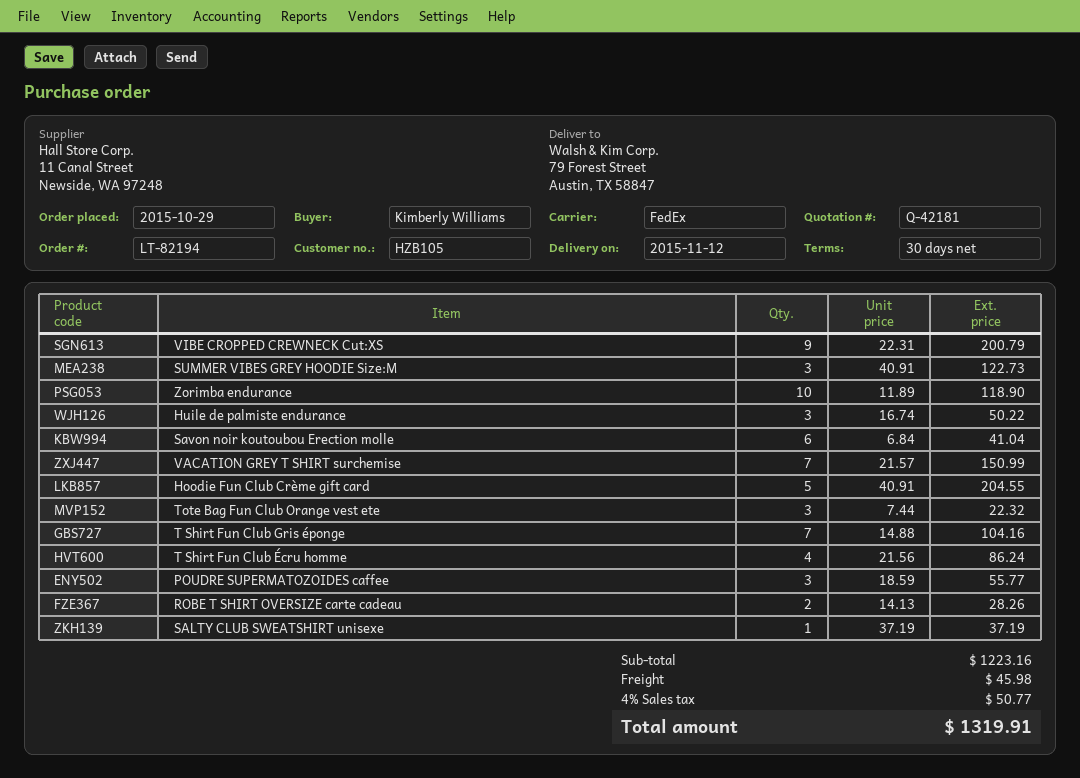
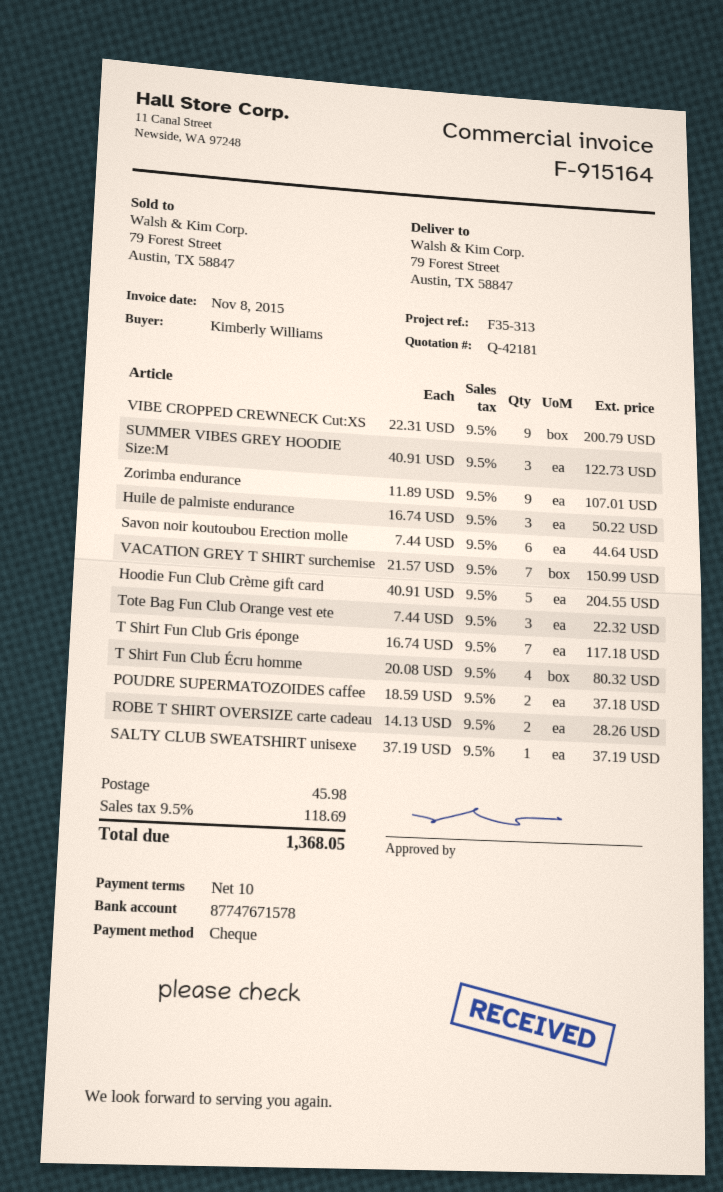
payment terms: 30 days -> 10 days
Zorimba endurance: 10 x 11.89 = 118.90 -> 9 x 11.89 = 107.01
Savon noir koutoubou Erection molle: 6 x 6.84 = 41.04 -> 6 x 7.44 = 44.64
T Shirt Fun Club Gris éponge: 7 x 14.88 = 104.16 -> 7 x 16.74 = 117.18
T Shirt Fun Club Écru homme: 4 x 21.56 = 86.24 -> 4 x 20.08 = 80.32
POUDRE SUPERMATOZOIDES caffee: 3 x 18.59 = 55.77 -> 2 x 18.59 = 37.18
tax: 4% = 50.77 -> 9.5% = 118.69
total: 1319.91 -> 1368.05

